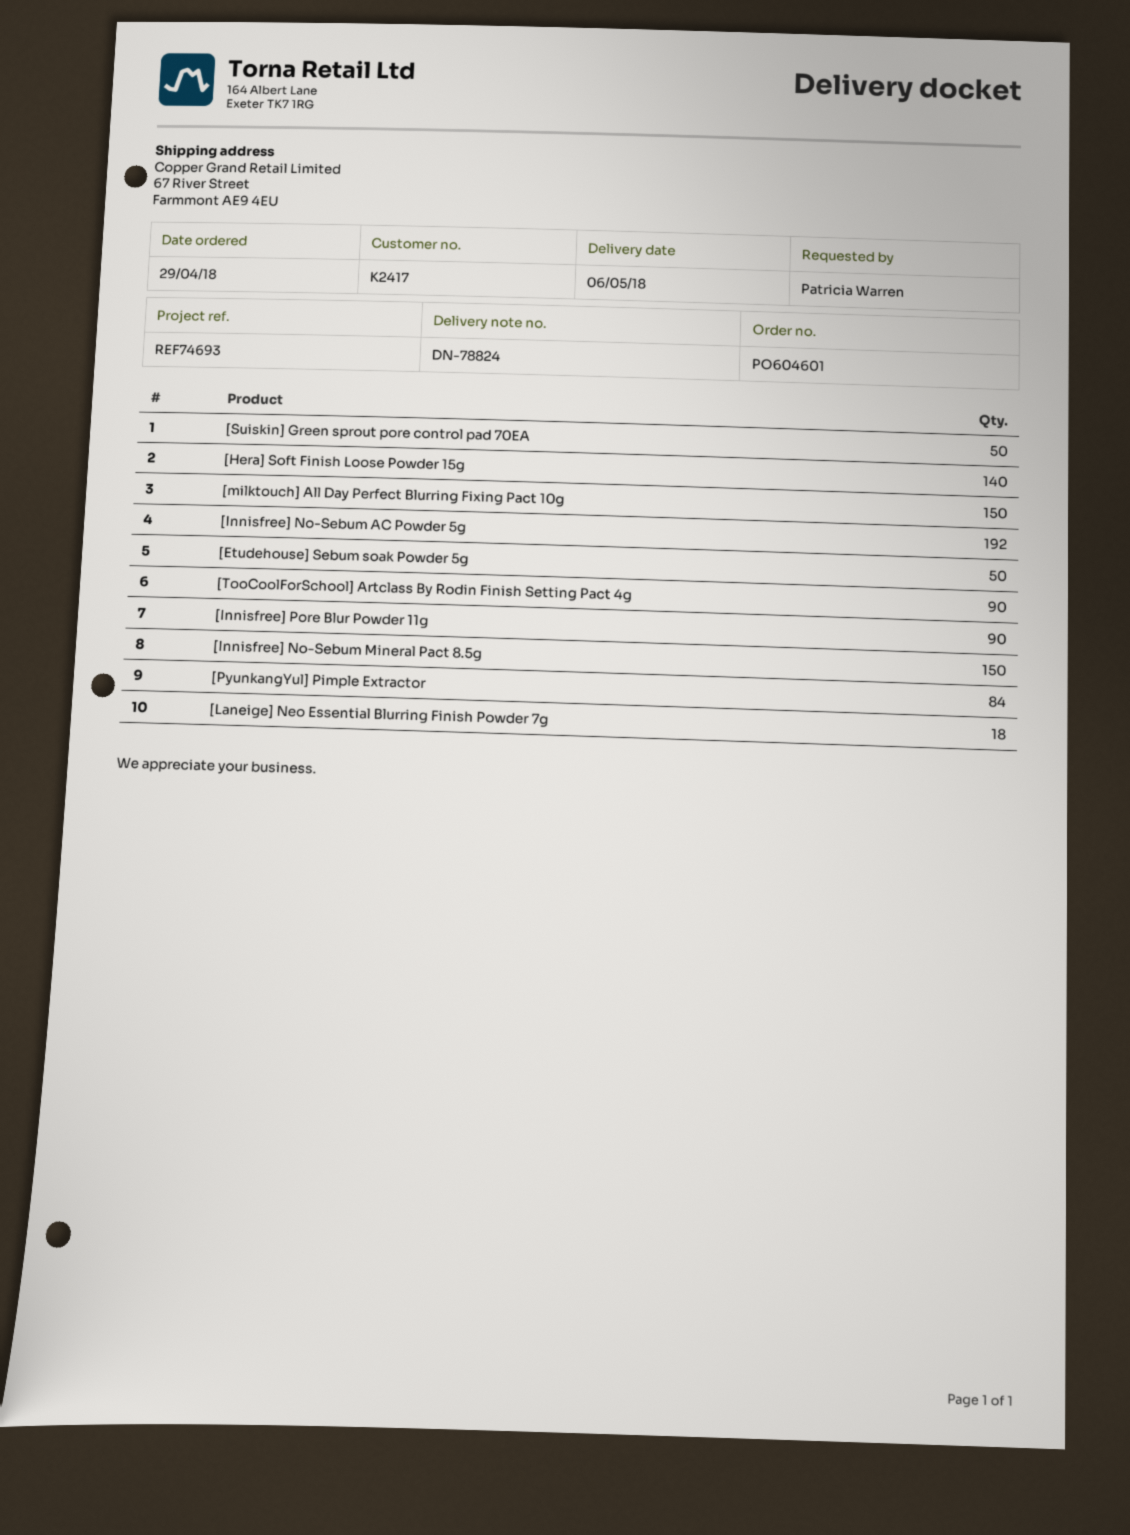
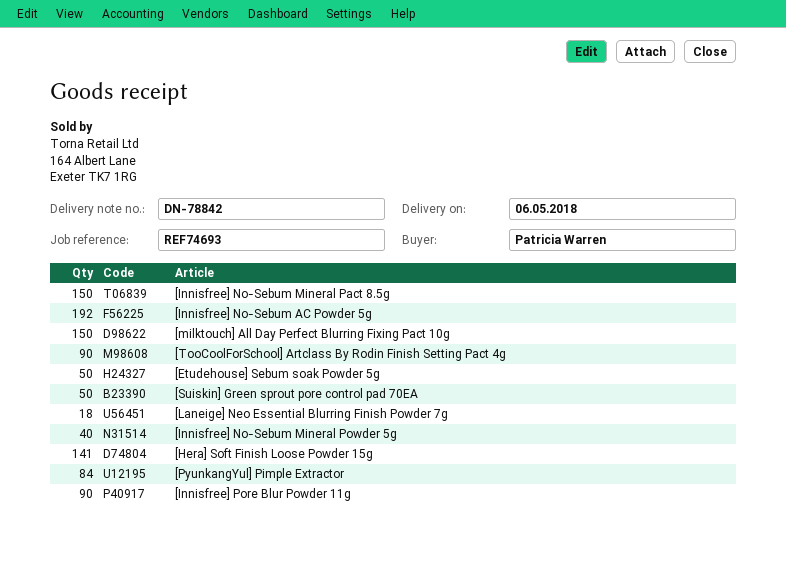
delivery note number: DN-78824 -> DN-78842
[Hera] Soft Finish Loose Powder 15g: 140 -> 141
[Innisfree] No-Sebum Mineral Powder 5g: none -> 40

